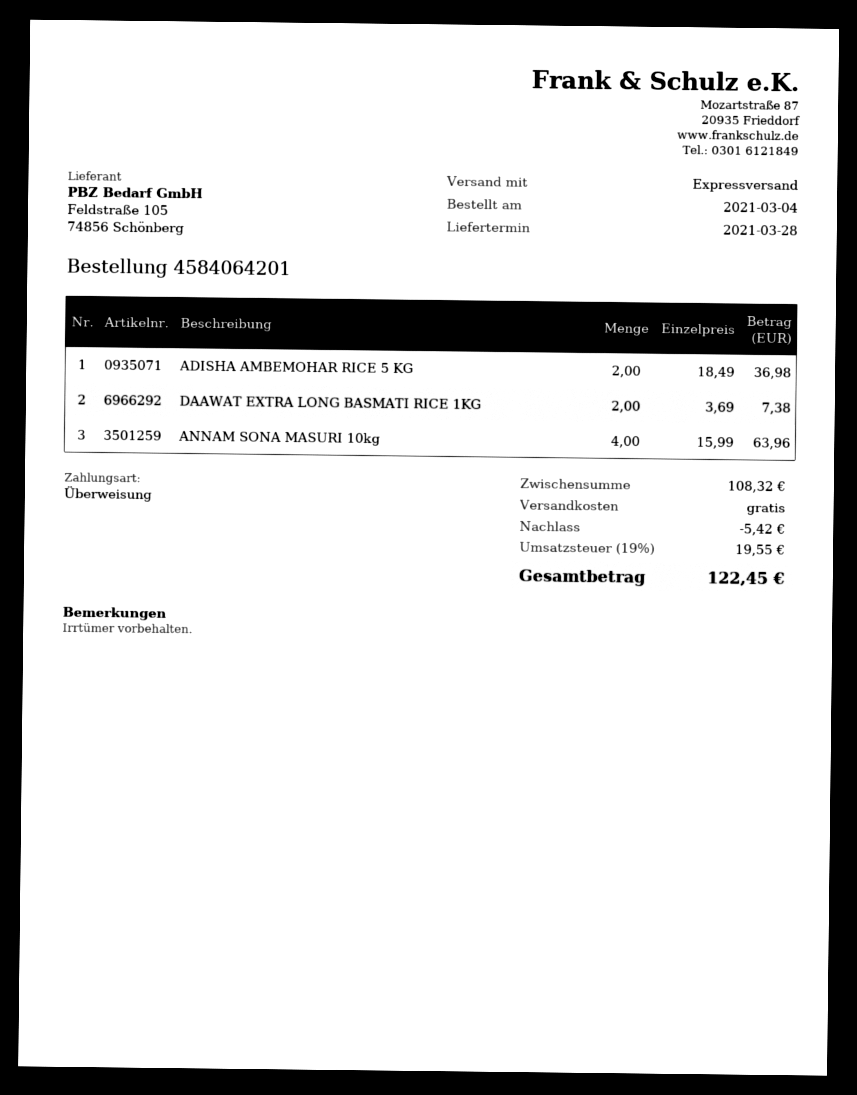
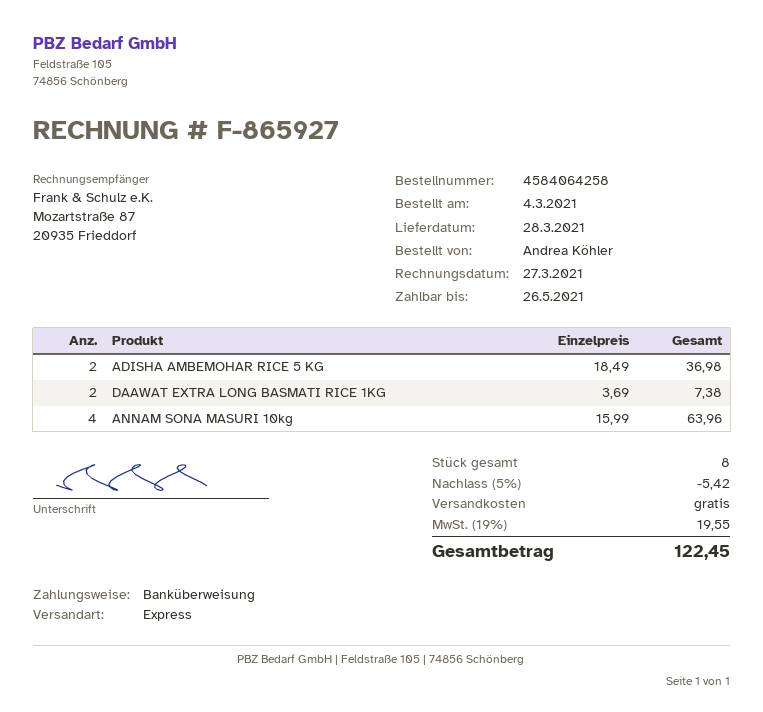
order number: 4584064201 -> 4584064258

